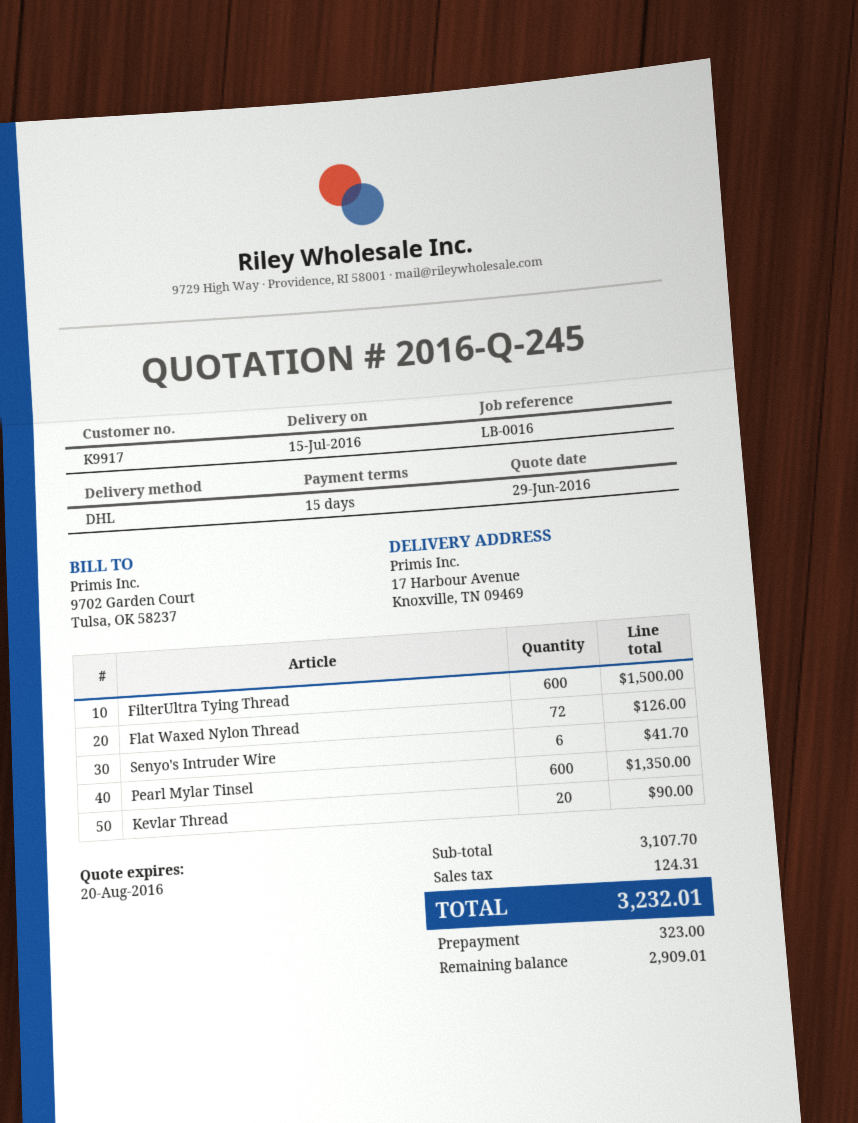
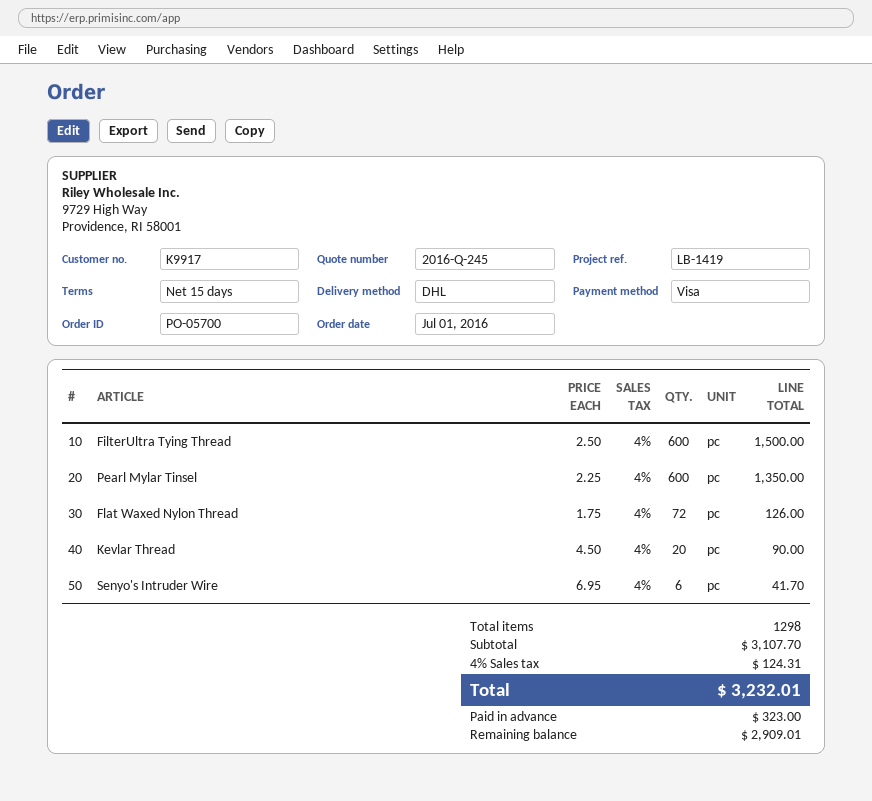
reference: LB-0016 -> LB-1419

